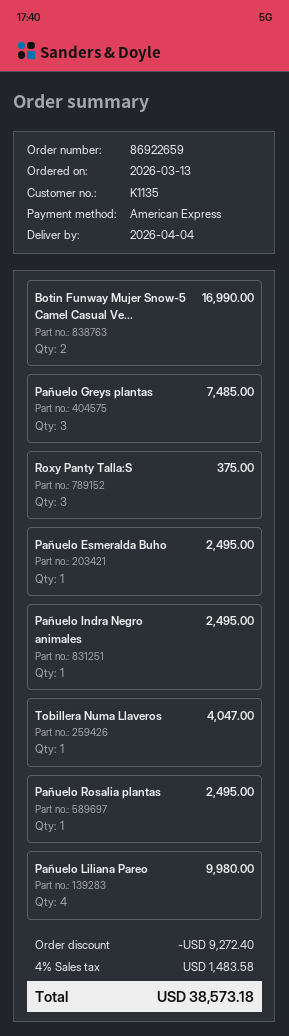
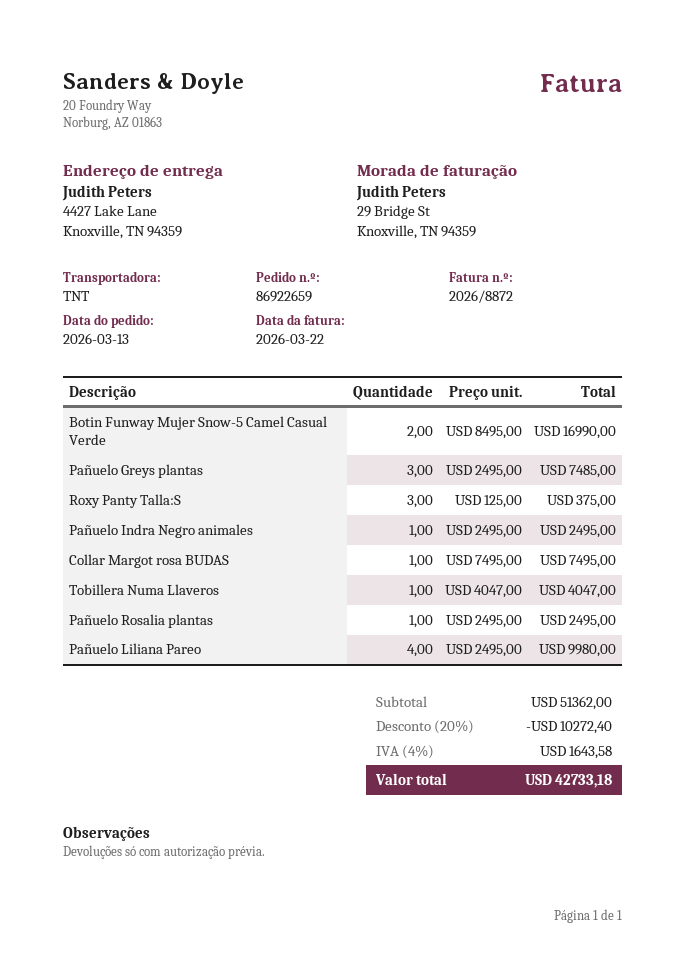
Pañuelo Esmeralda Buho: 1 for 2495.00 -> none
Collar Margot rosa BUDAS: none -> 1 for 7495.00
discount: 9272.40 -> 10272.40
tax: 4% = 1483.58 -> 4% = 1643.58
total: 38573.18 -> 42733.18

